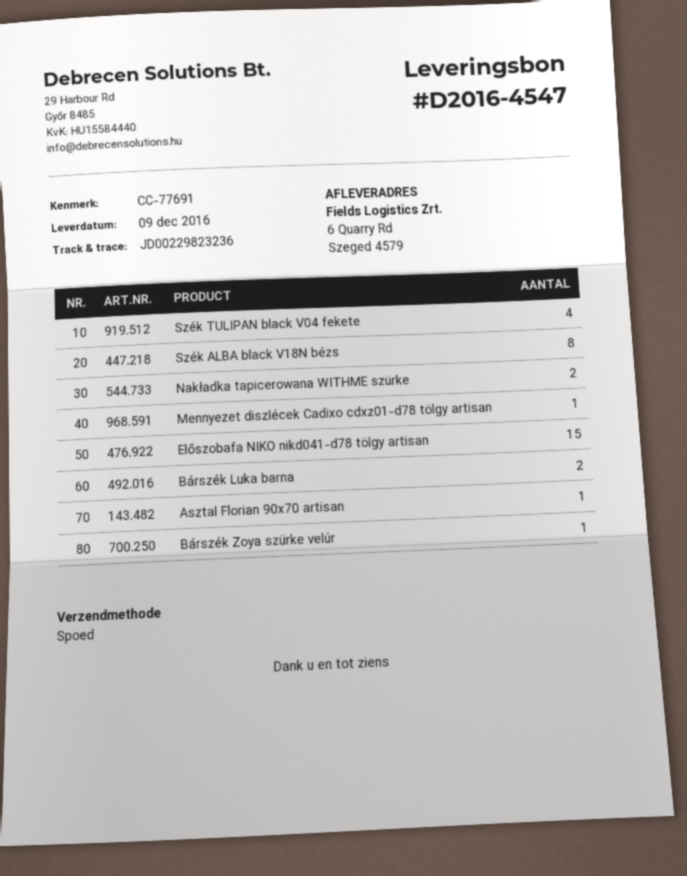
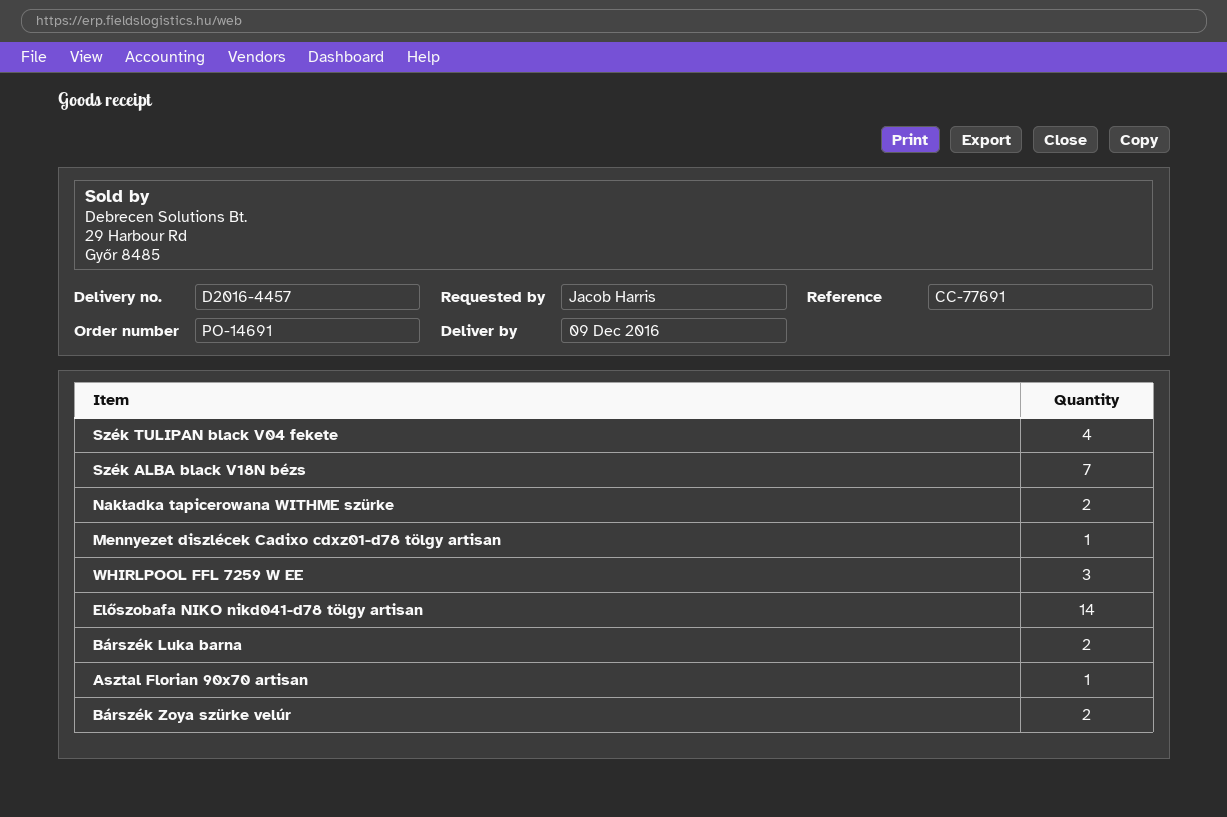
delivery note number: D2016-4547 -> D2016-4457
Szék ALBA black V18N bézs: 8 -> 7
Előszobafa NIKO nikd041-d78 tölgy artisan: 15 -> 14
Bárszék Zoya szürke velúr: 1 -> 2
WHIRLPOOL FFL 7259 W EE: none -> 3

